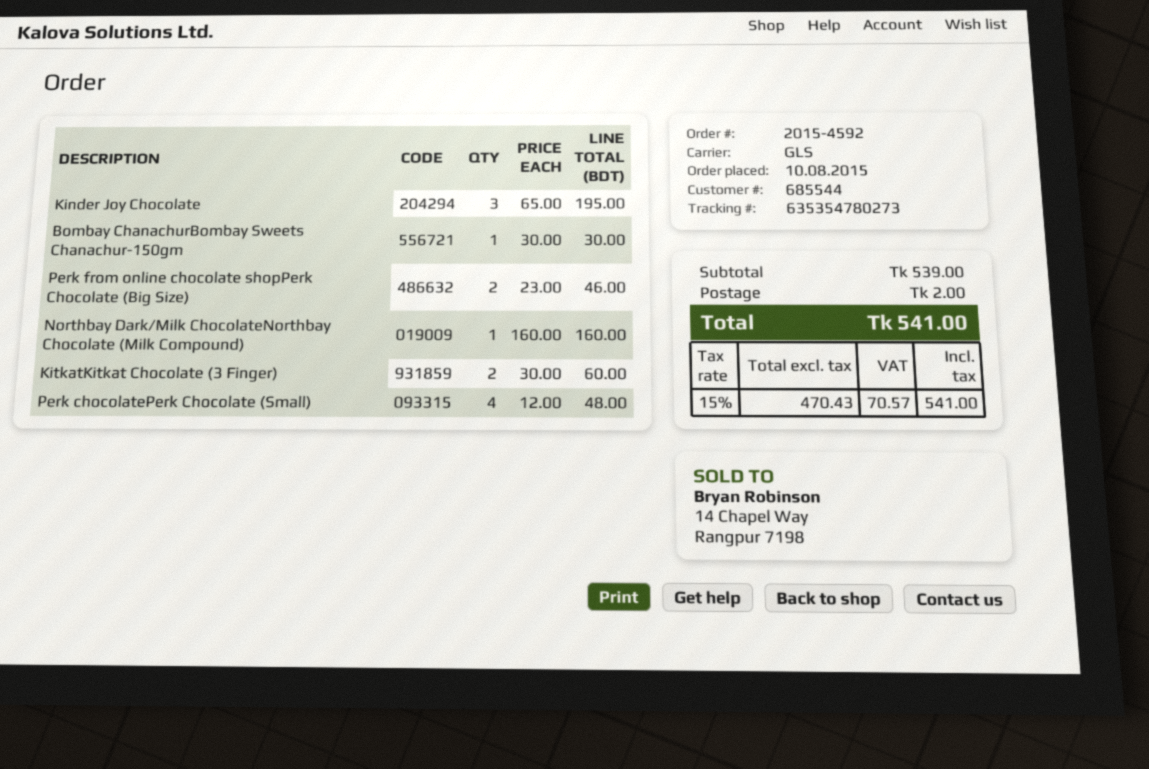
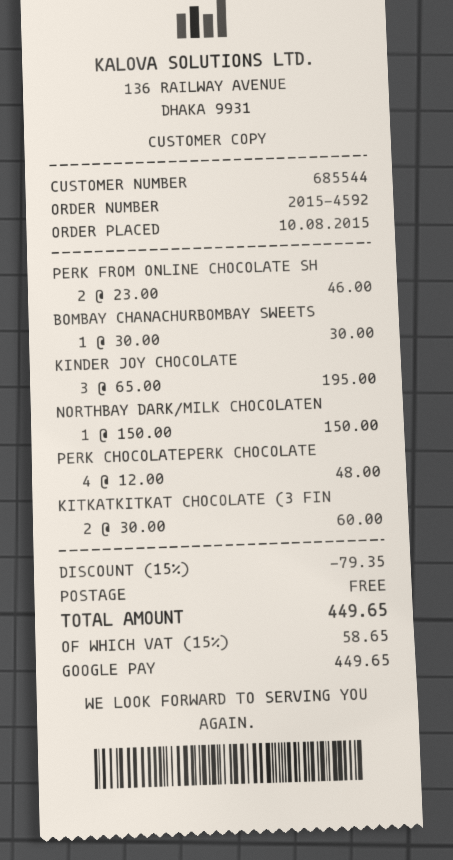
Northbay Dark/Milk ChocolateNorthbay Chocolate (Milk Compound): 1 x 160.00 = 160.00 -> 1 x 150.00 = 150.00
discount: none -> 15% = 79.35
shipping: 2.00 -> 0.00
tax: 15% = 70.57 -> 15% = 58.65
total: 541.00 -> 449.65

